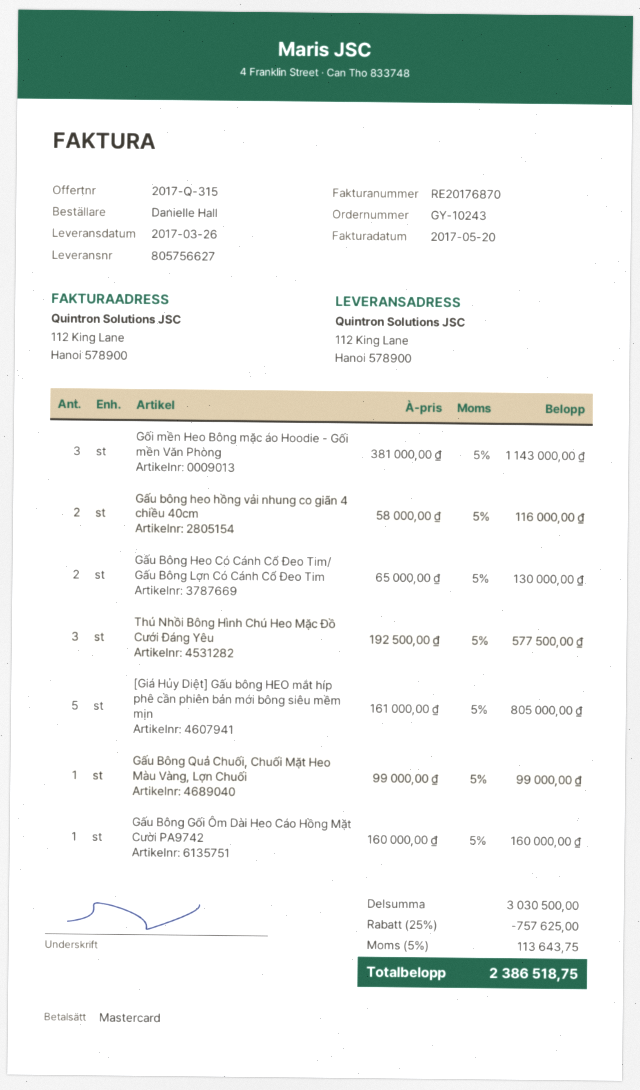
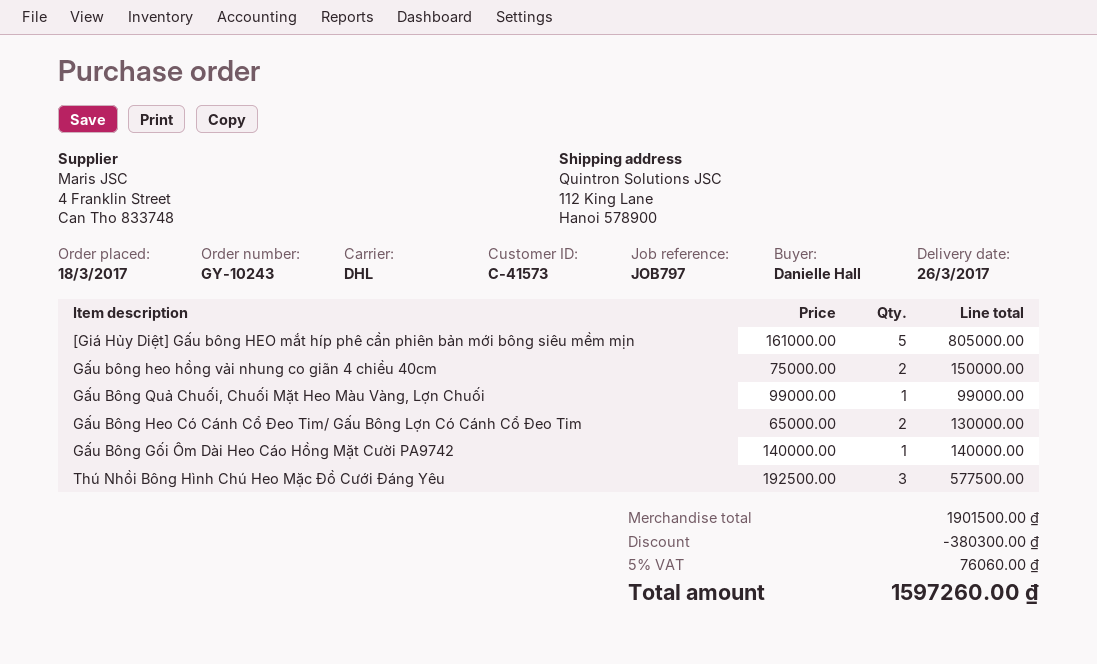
Gối mền Heo Bông mặc áo Hoodie - Gối mền Văn Phòng: 3 x 381000.00 = 1143000.00 -> none
Gấu bông heo hồng vải nhung co giãn 4 chiều 40cm: 2 x 58000.00 = 116000.00 -> 2 x 75000.00 = 150000.00
Gấu Bông Gối Ôm Dài Heo Cáo Hồng Mặt Cười PA9742: 1 x 160000.00 = 160000.00 -> 1 x 140000.00 = 140000.00
subtotal: 3030500.00 -> 1901500.00
discount: 757625.00 -> 380300.00
tax: 5% = 113643.75 -> 5% = 76060.00
total: 2386518.75 -> 1597260.00

